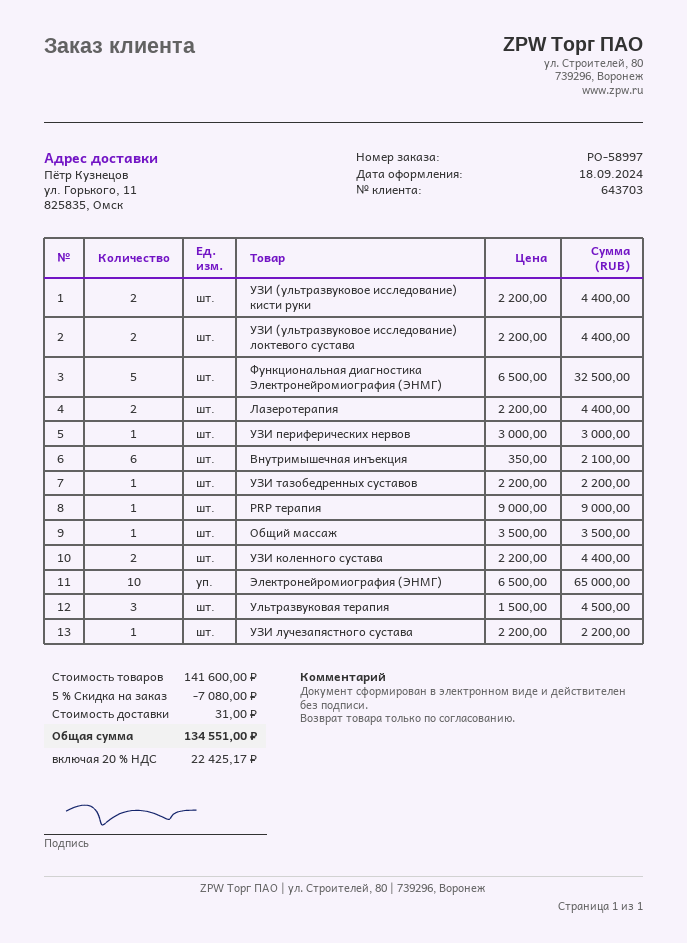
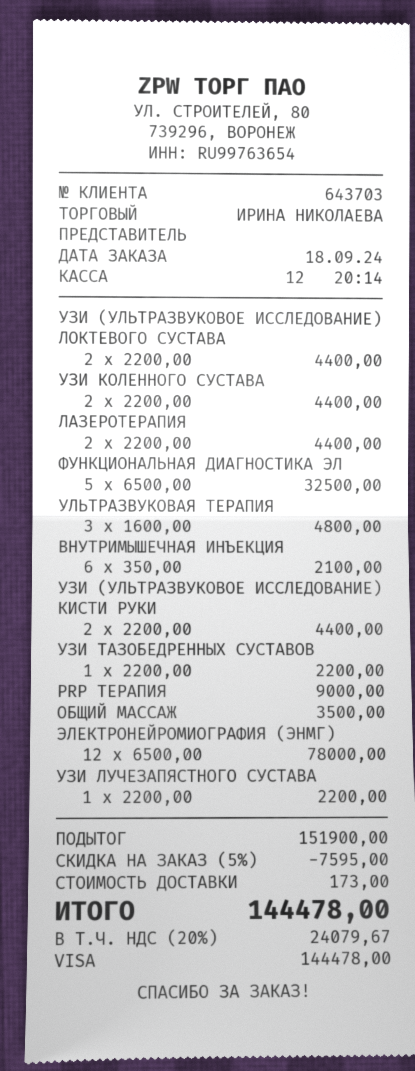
УЗИ периферических нервов: 1 x 3000.00 = 3000.00 -> none
Электронейромиография (ЭНМГ): 10 x 6500.00 = 65000.00 -> 12 x 6500.00 = 78000.00
Ультразвуковая терапия: 3 x 1500.00 = 4500.00 -> 3 x 1600.00 = 4800.00
subtotal: 141600.00 -> 151900.00
discount: 5% = 7080.00 -> 5% = 7595.00
shipping: 31.00 -> 173.00
tax: 20% = 22425.17 -> 20% = 24079.67
total: 134551.00 -> 144478.00

